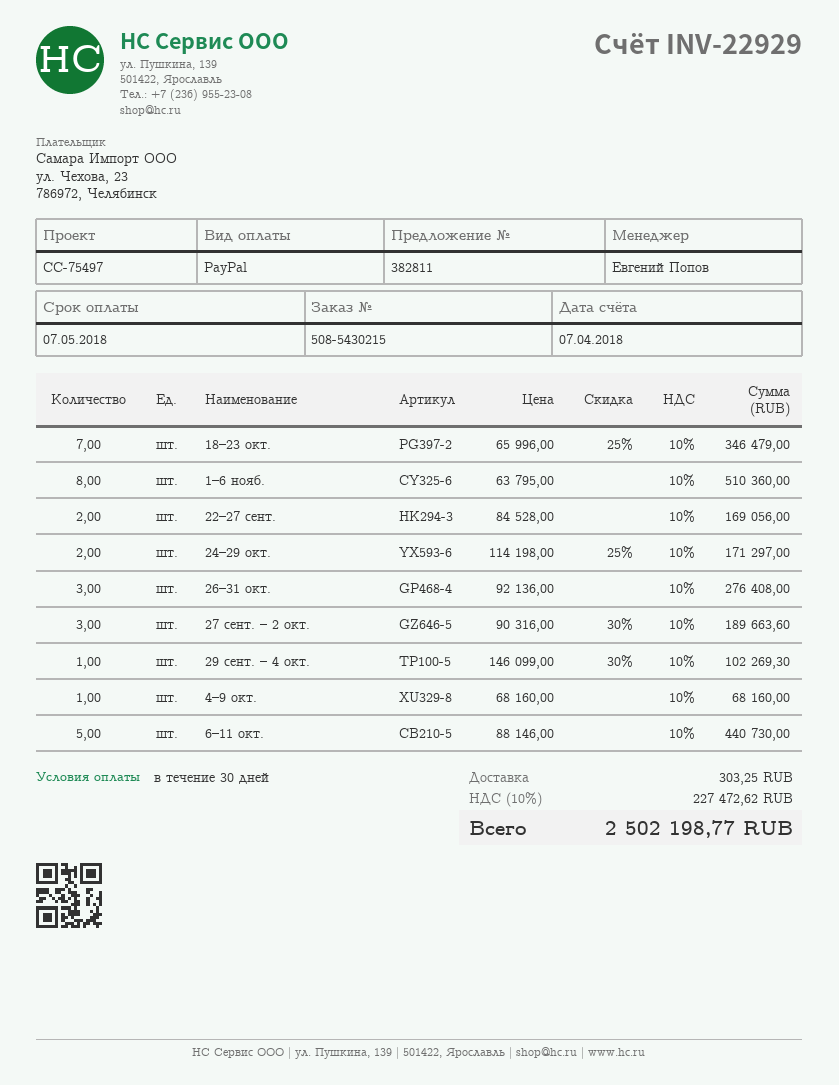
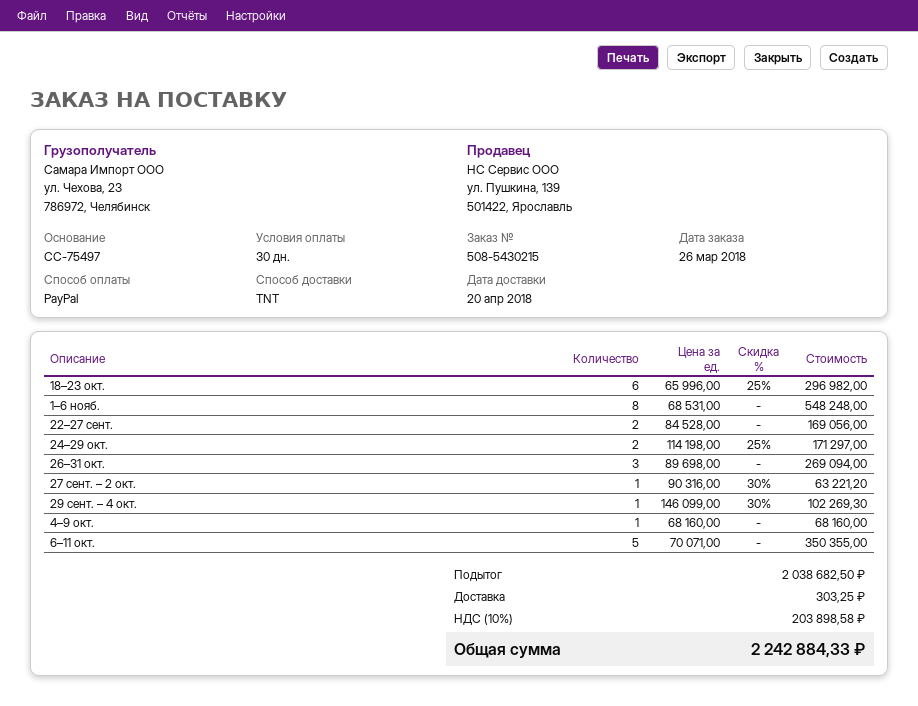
18–23 окт.: 7 x 65996.00 - 25% = 346479.00 -> 6 x 65996.00 - 25% = 296982.00
1–6 нояб.: 8 x 63795.00 = 510360.00 -> 8 x 68531.00 = 548248.00
26–31 окт.: 3 x 92136.00 = 276408.00 -> 3 x 89698.00 = 269094.00
27 сент. – 2 окт.: 3 x 90316.00 - 30% = 189663.60 -> 1 x 90316.00 - 30% = 63221.20
6–11 окт.: 5 x 88146.00 = 440730.00 -> 5 x 70071.00 = 350355.00
tax: 10% = 227472.62 -> 10% = 203898.58
total: 2502198.77 -> 2242884.33

